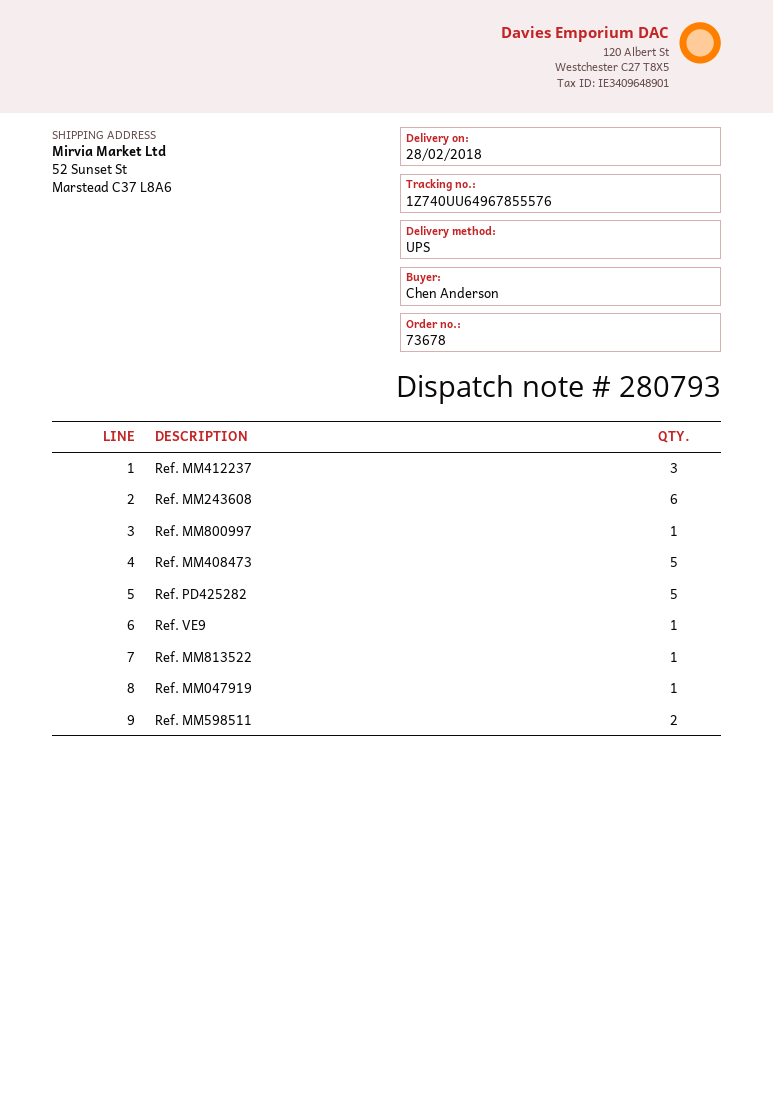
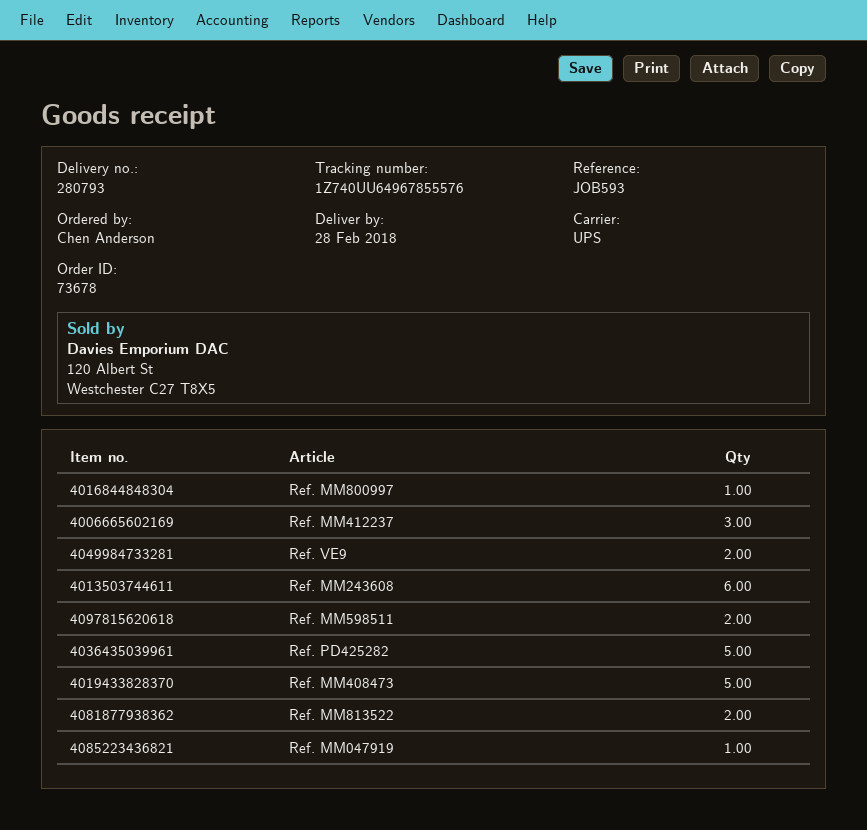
Ref. VE9: 1 -> 2
Ref. MM813522: 1 -> 2

